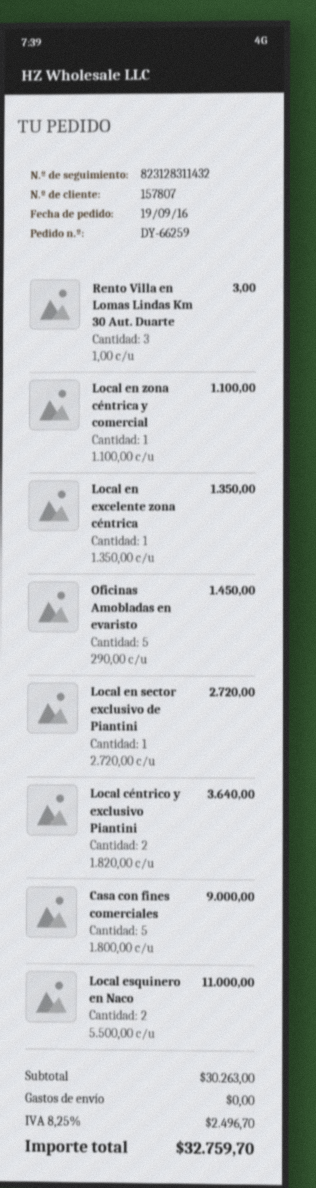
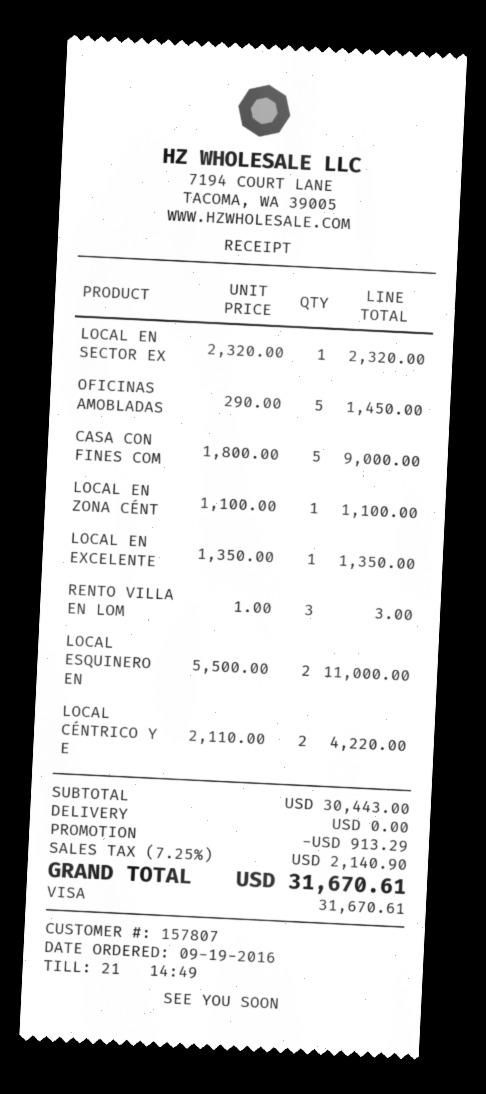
Local en sector exclusivo de Piantini: 1 x 2720.00 = 2720.00 -> 1 x 2320.00 = 2320.00
Local céntrico y exclusivo Piantini: 2 x 1820.00 = 3640.00 -> 2 x 2110.00 = 4220.00
subtotal: 30263.00 -> 30443.00
discount: none -> 913.29
tax: 8.25% = 2496.70 -> 7.25% = 2140.90
total: 32759.70 -> 31670.61

